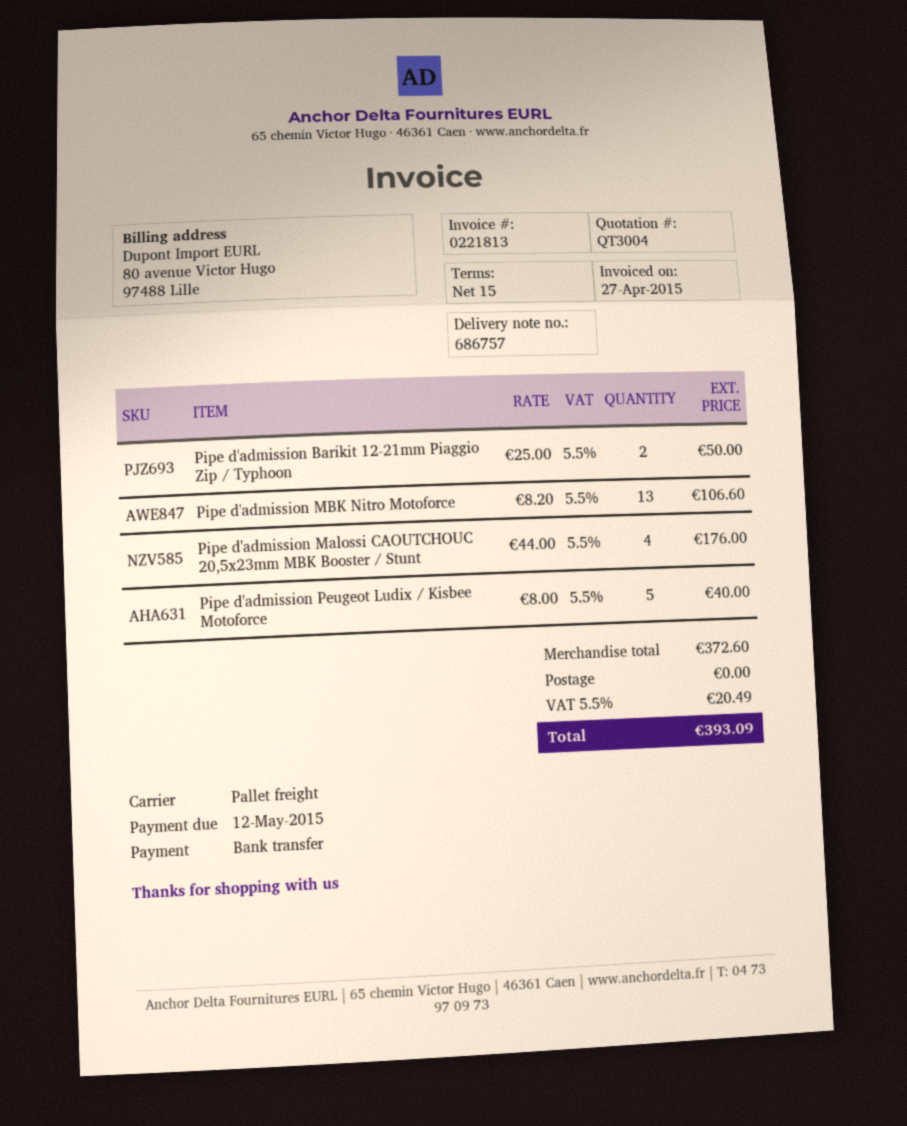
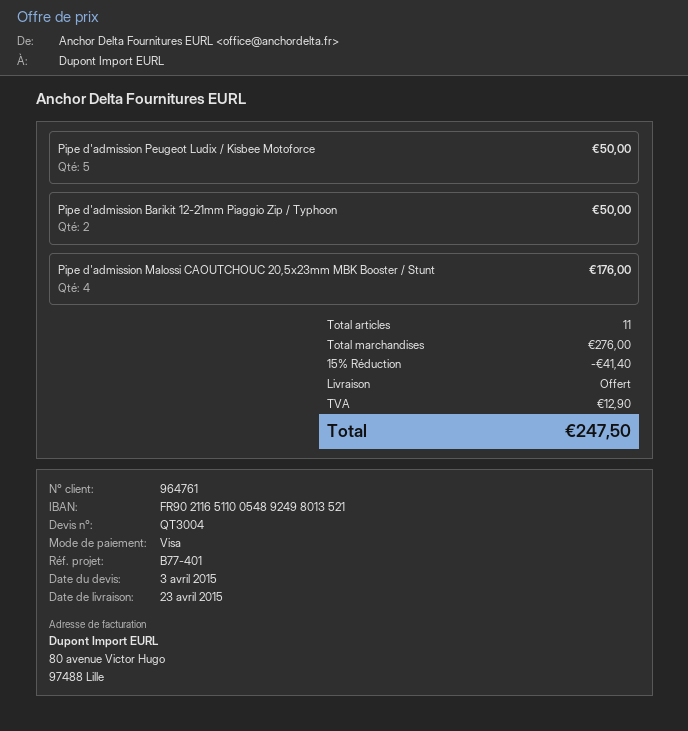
payment method: bank transfer -> Visa
Pipe d'admission MBK Nitro Motoforce: 13 for 106.60 -> none
Pipe d'admission Peugeot Ludix / Kisbee Motoforce: 5 for 40.00 -> 5 for 50.00
subtotal: 372.60 -> 276.00
discount: none -> 15% = 41.40
tax: 20.49 -> 12.90
total: 393.09 -> 247.50

